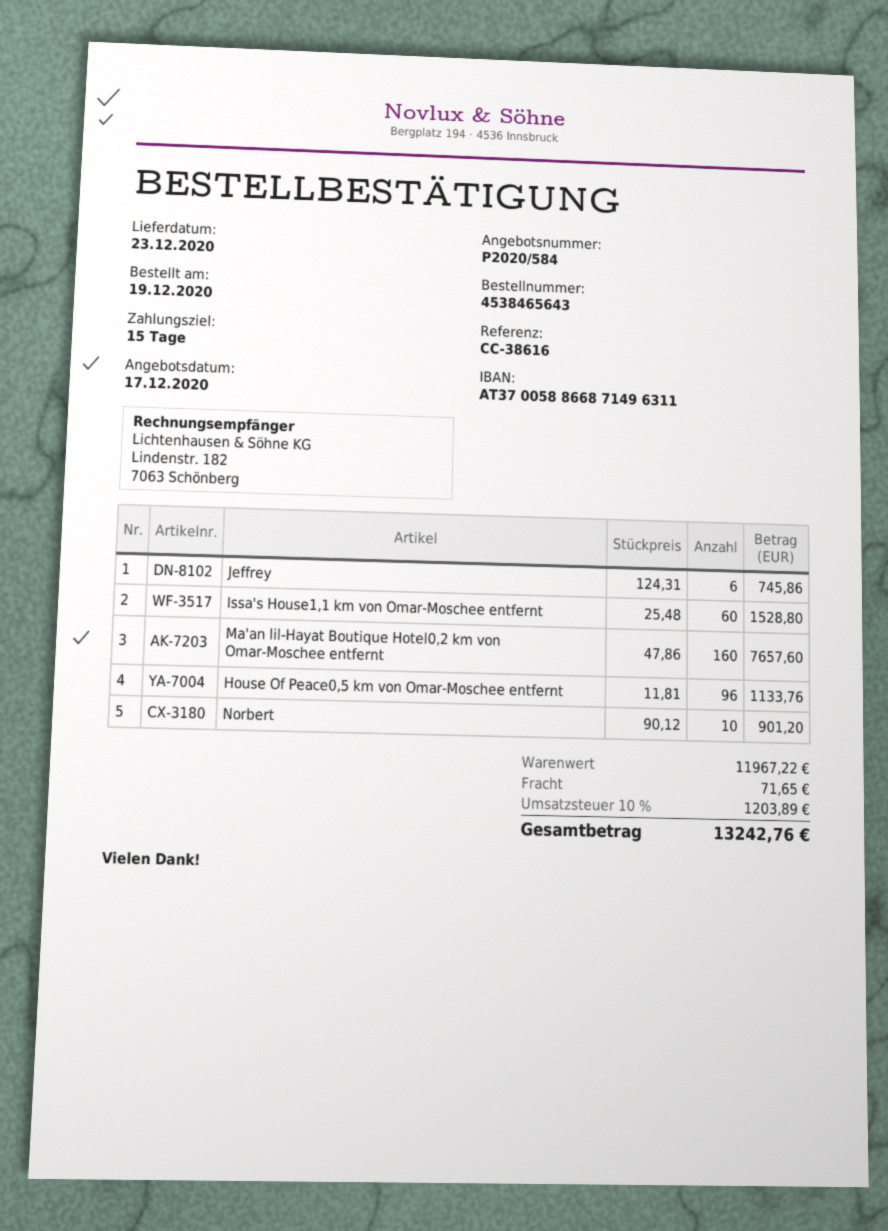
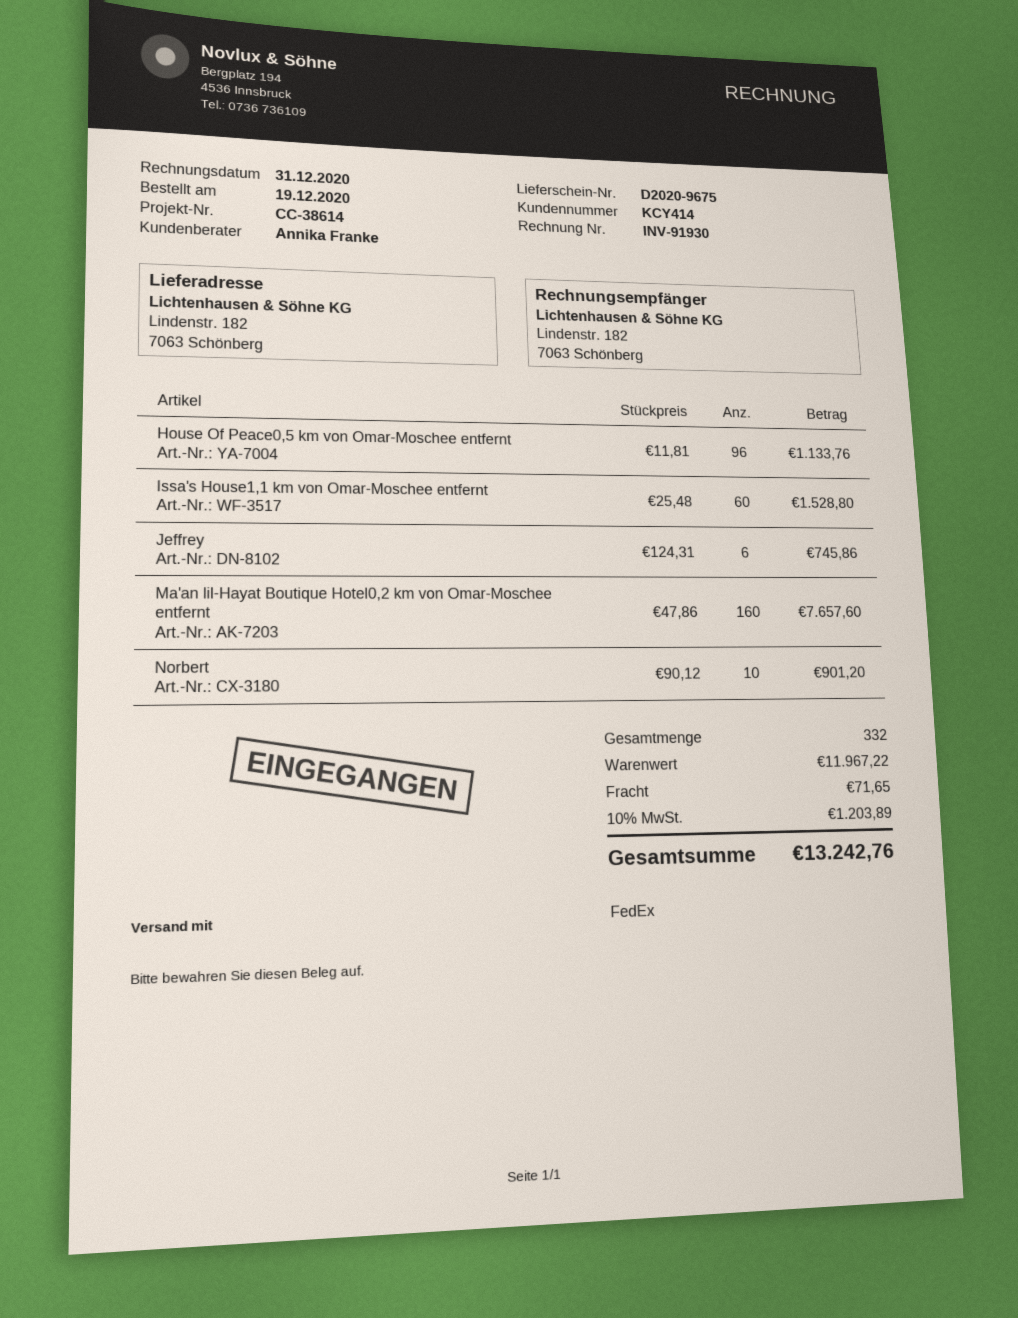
reference: CC-38616 -> CC-38614

